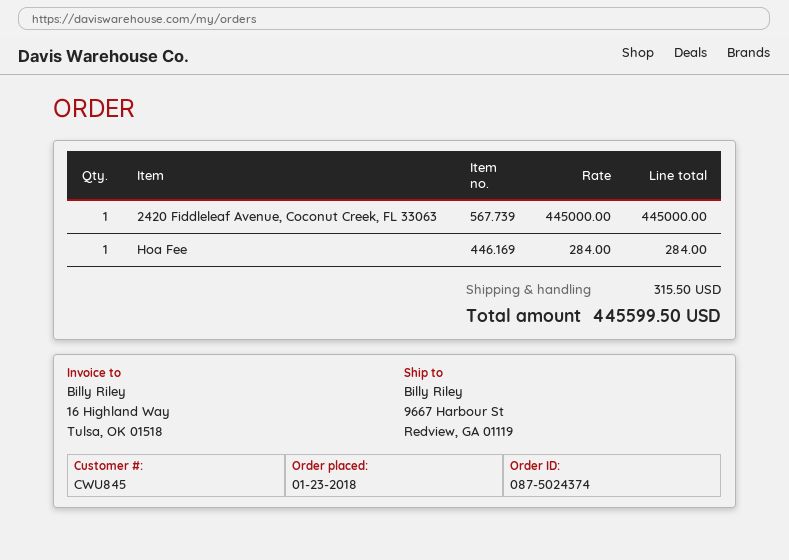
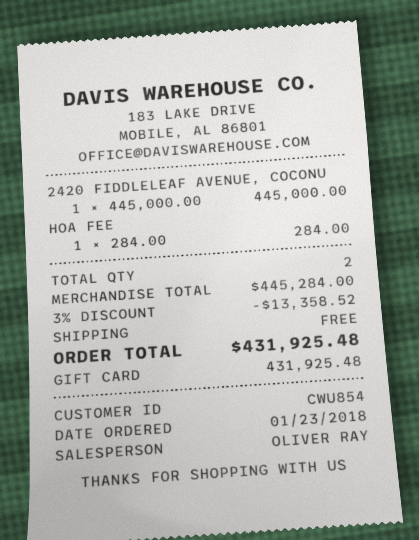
customer number: CWU845 -> CWU854
discount: none -> 3% = 13358.52
shipping: 315.50 -> 0.00
total: 445599.50 -> 431925.48

